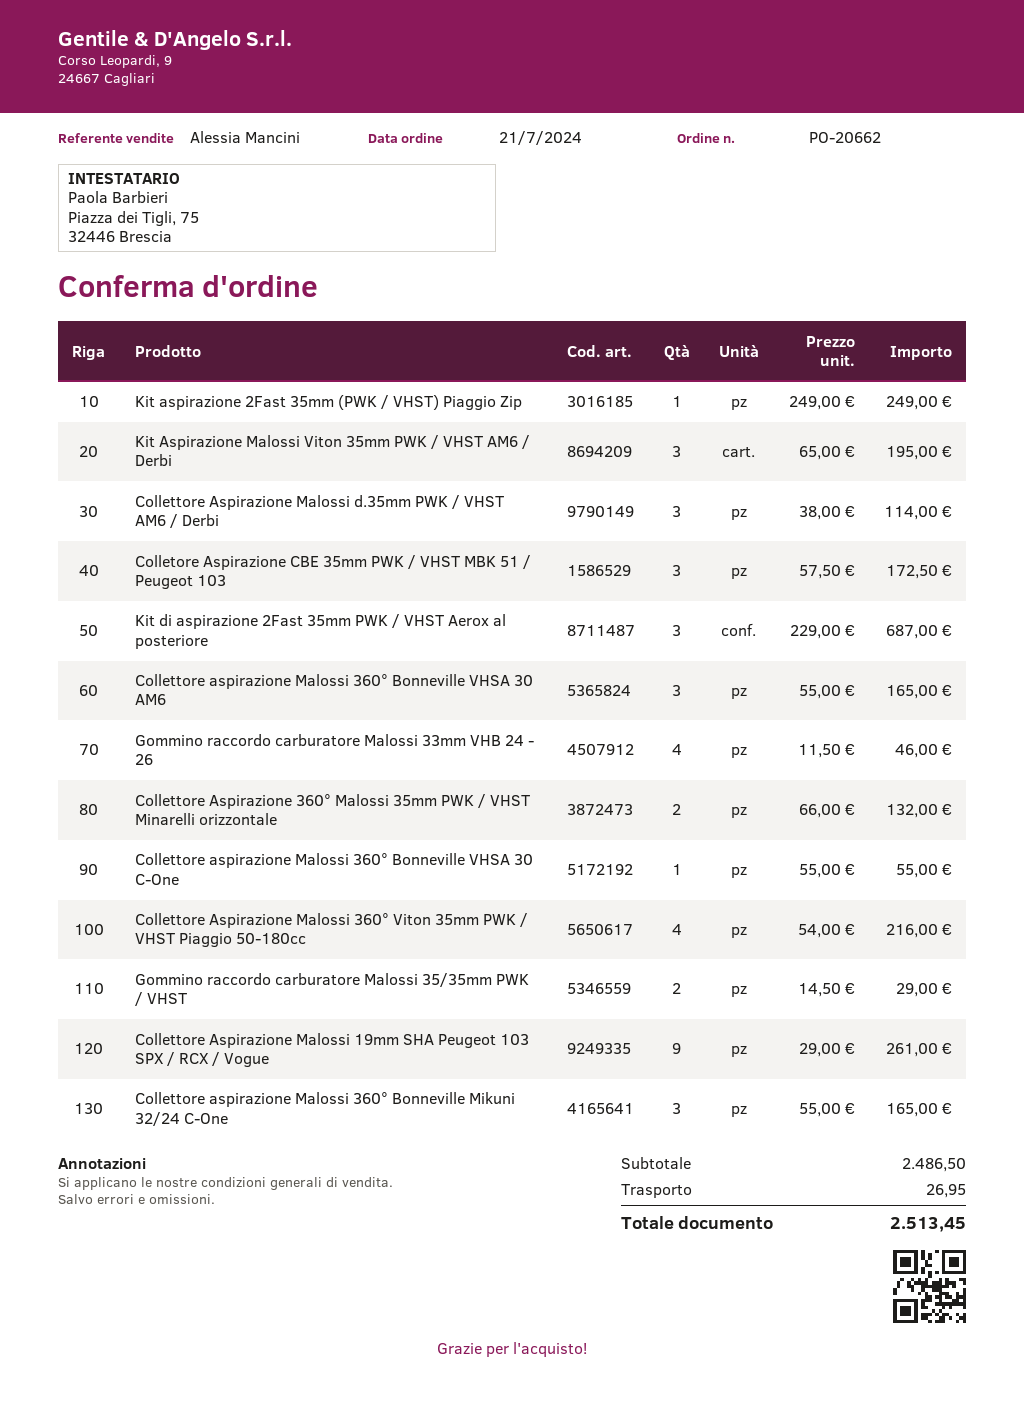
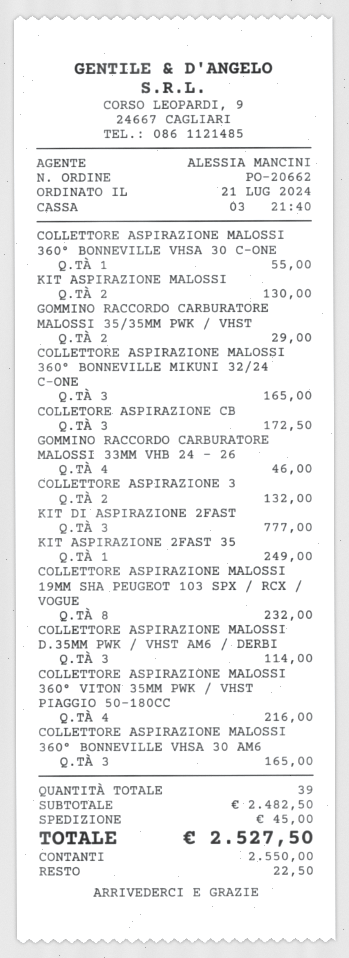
Kit Aspirazione Malossi Viton 35mm PWK / VHST AM6 / Derbi: 3 for 195.00 -> 2 for 130.00
Kit di aspirazione 2Fast 35mm PWK / VHST Aerox al posteriore: 3 for 687.00 -> 3 for 777.00
Collettore Aspirazione Malossi 19mm SHA Peugeot 103 SPX / RCX / Vogue: 9 for 261.00 -> 8 for 232.00
subtotal: 2486.50 -> 2482.50
shipping: 26.95 -> 45.00
total: 2513.45 -> 2527.50

